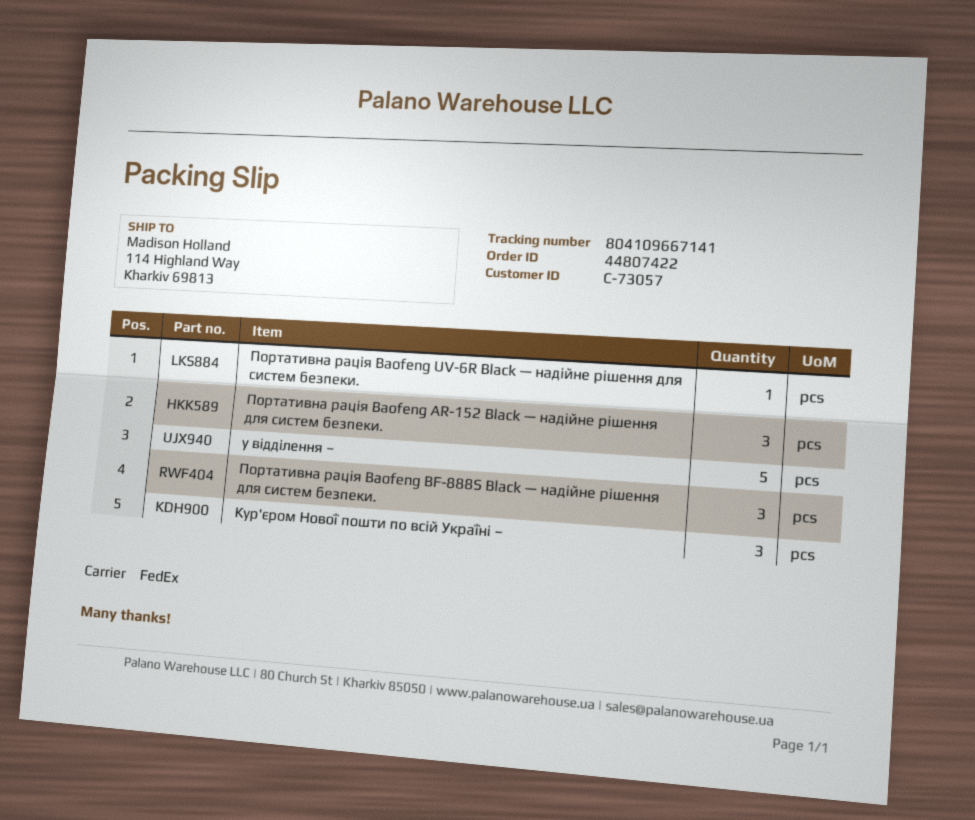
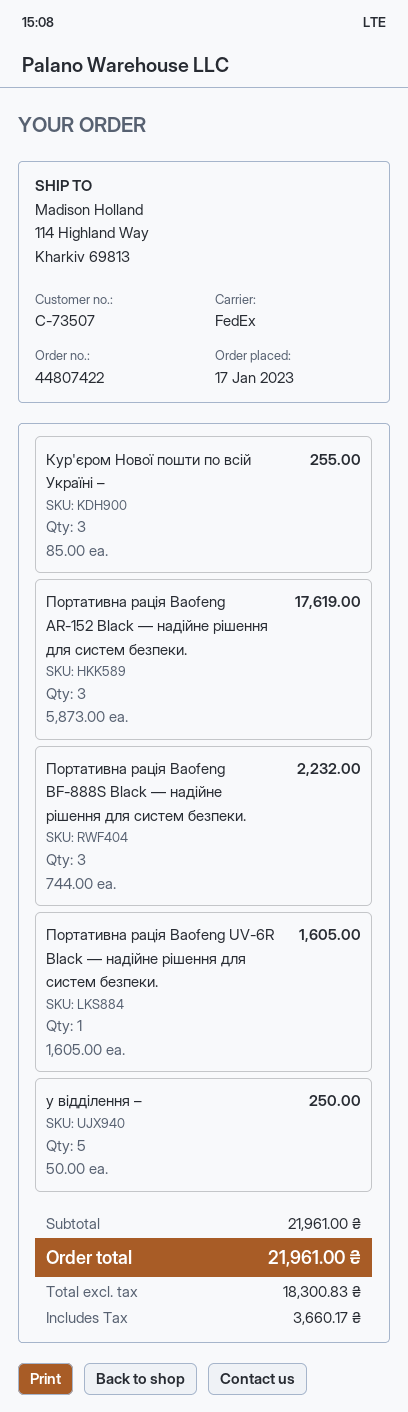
customer number: C-73057 -> C-73507

